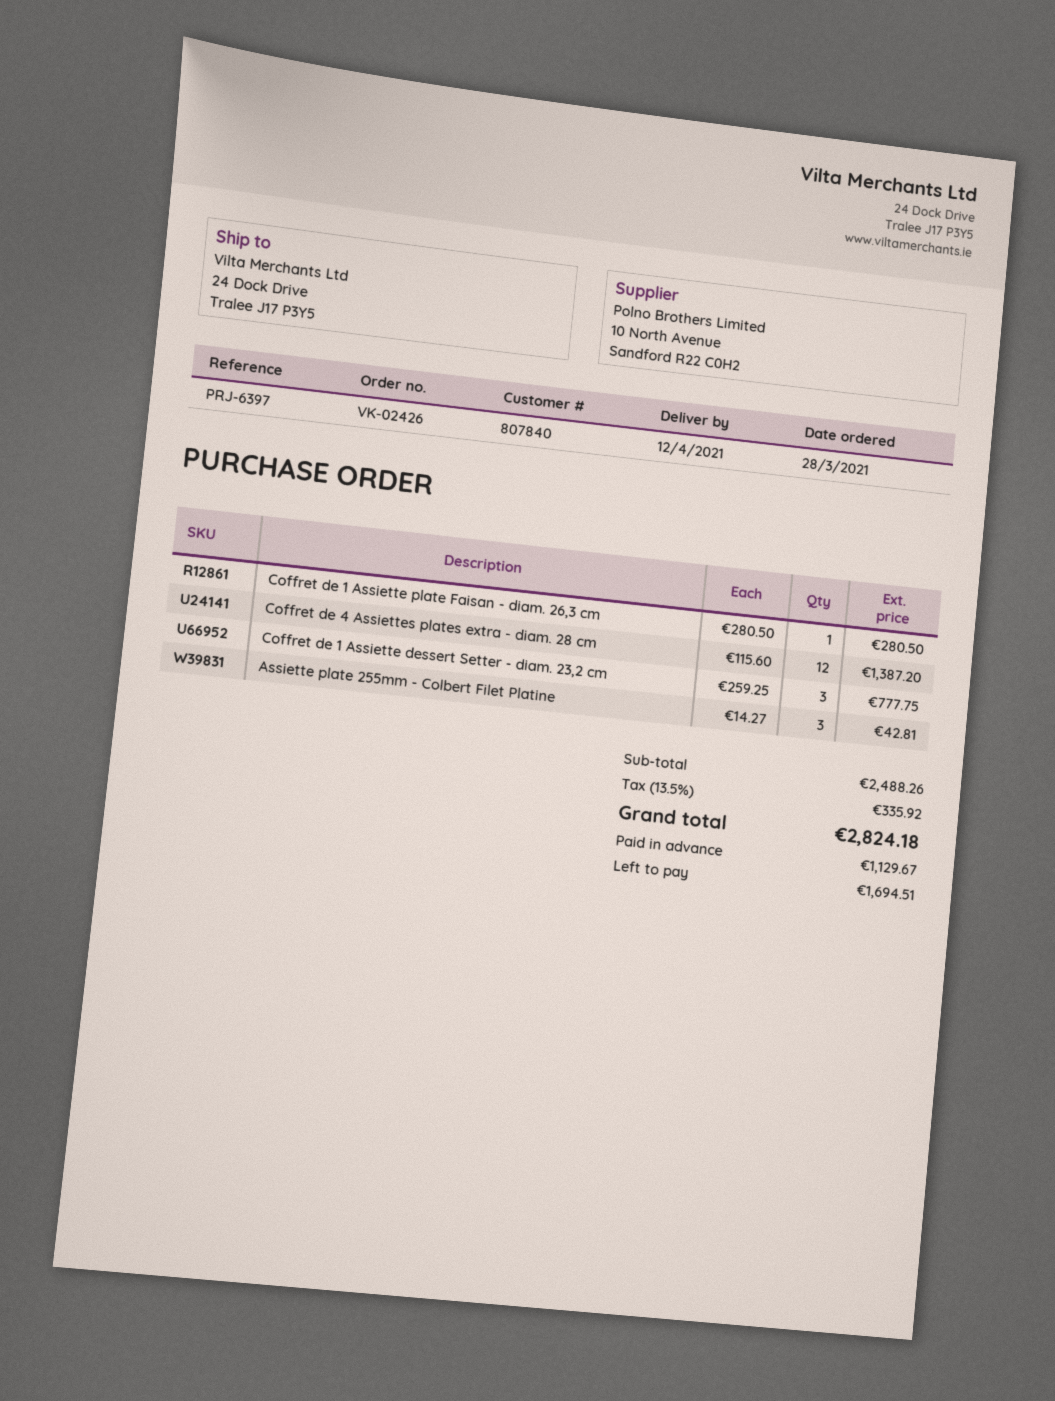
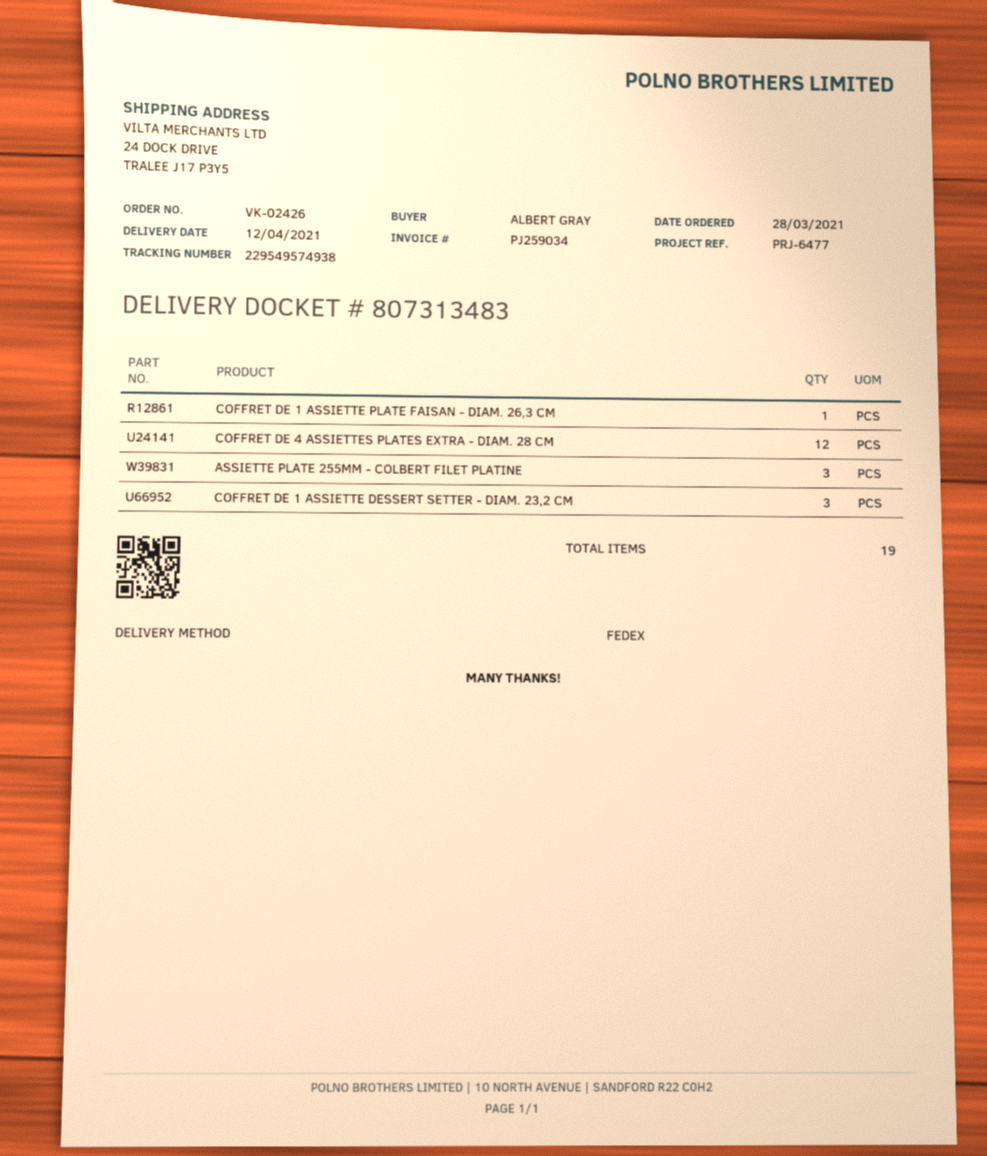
reference: PRJ-6397 -> PRJ-6477

